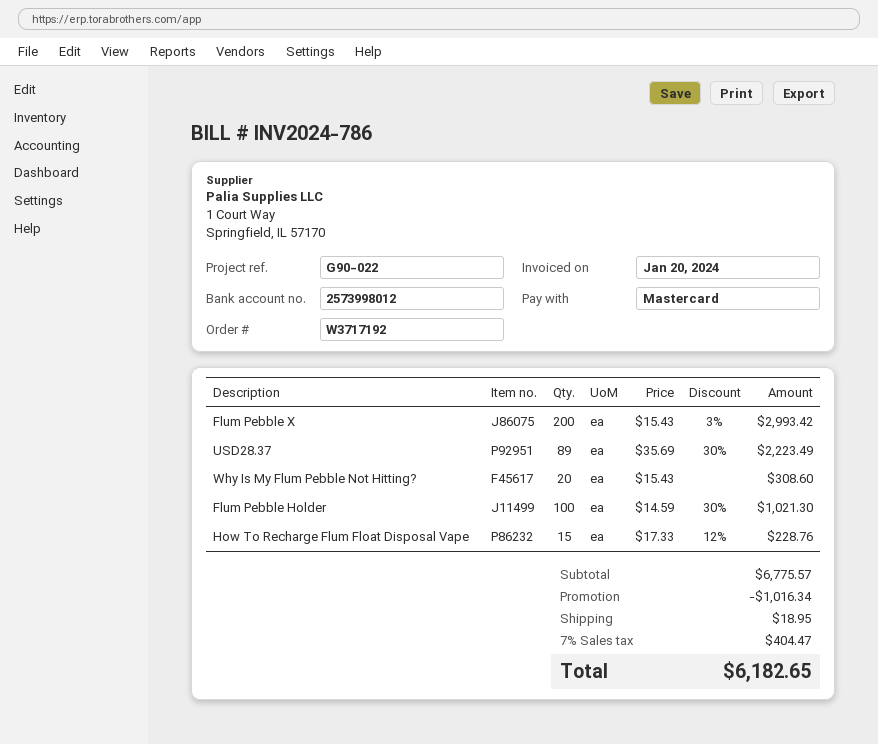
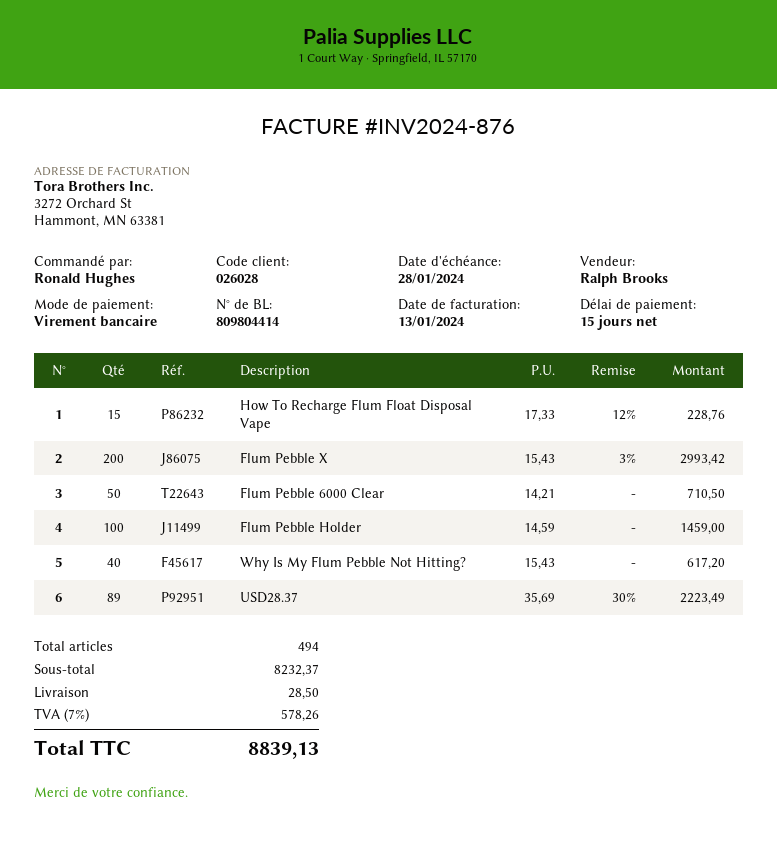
invoice number: INV2024-786 -> INV2024-876
invoice date: 2024-01-20 -> 2024-01-13
payment method: Mastercard -> bank transfer
Why Is My Flum Pebble Not Hitting?: 20 x 15.43 = 308.60 -> 40 x 15.43 = 617.20
Flum Pebble Holder: 100 x 14.59 - 30% = 1021.30 -> 100 x 14.59 = 1459.00
Flum Pebble 6000 Clear: none -> 50 x 14.21 = 710.50
subtotal: 6775.57 -> 8232.37
discount: 1016.34 -> none
shipping: 18.95 -> 28.50
tax: 7% = 404.47 -> 7% = 578.26
total: 6182.65 -> 8839.13

